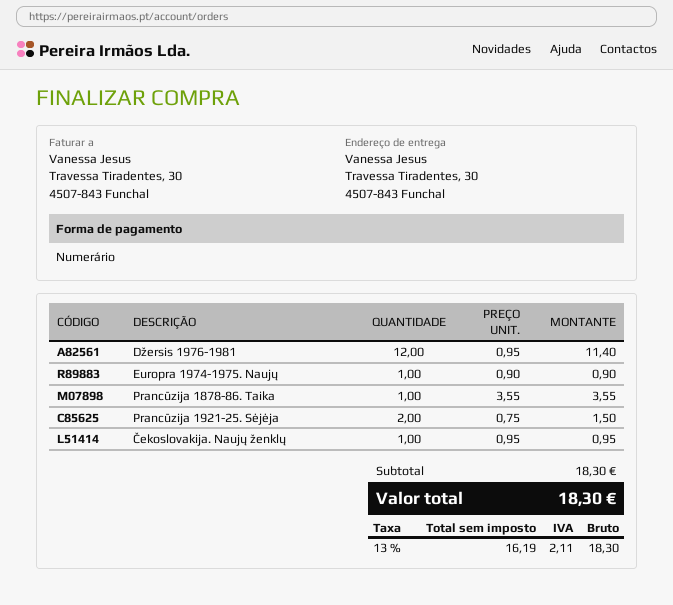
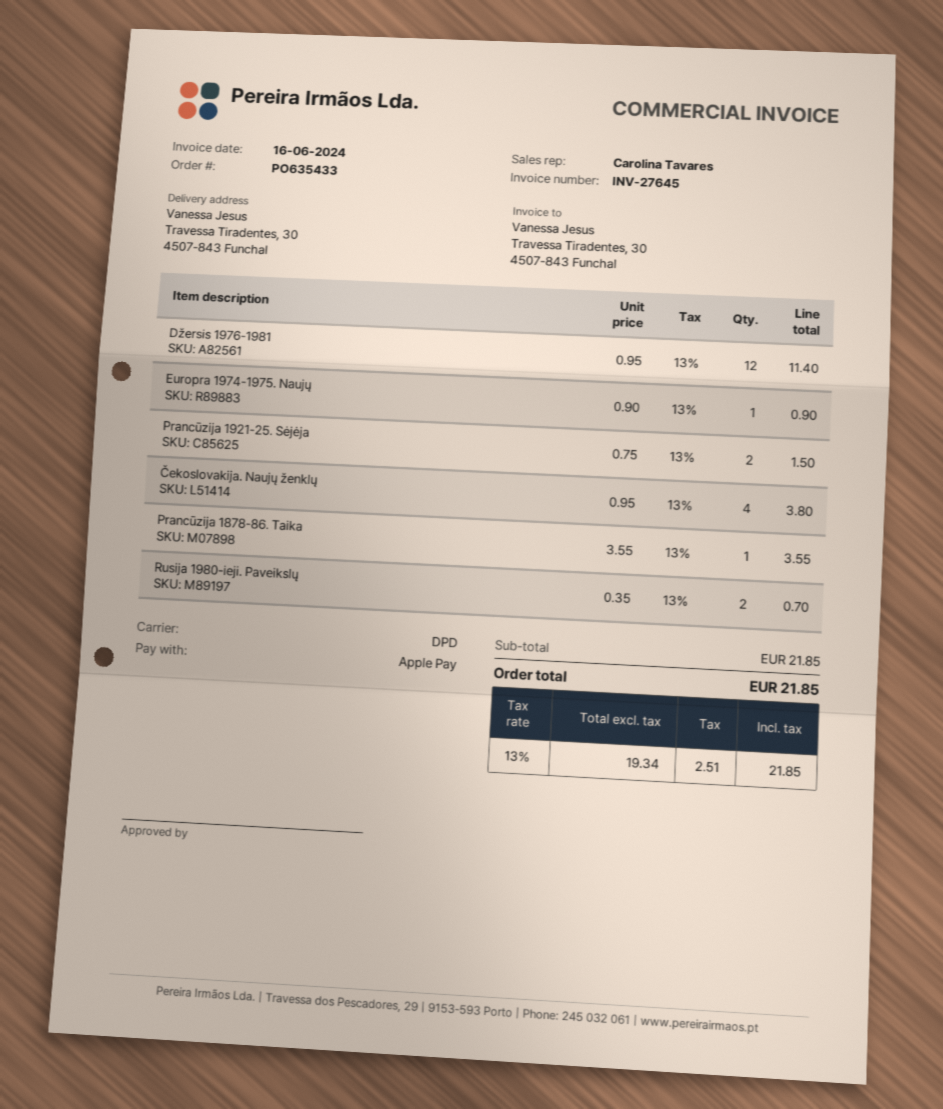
payment method: cash -> Apple Pay
Čekoslovakija. Naujų ženklų: 1 x 0.95 = 0.95 -> 4 x 0.95 = 3.80
Rusija 1980-ieji. Paveikslų: none -> 2 x 0.35 = 0.70
subtotal: 18.30 -> 21.85
net: 16.19 -> 19.34
tax: 13% = 2.11 -> 13% = 2.51
total: 18.30 -> 21.85

